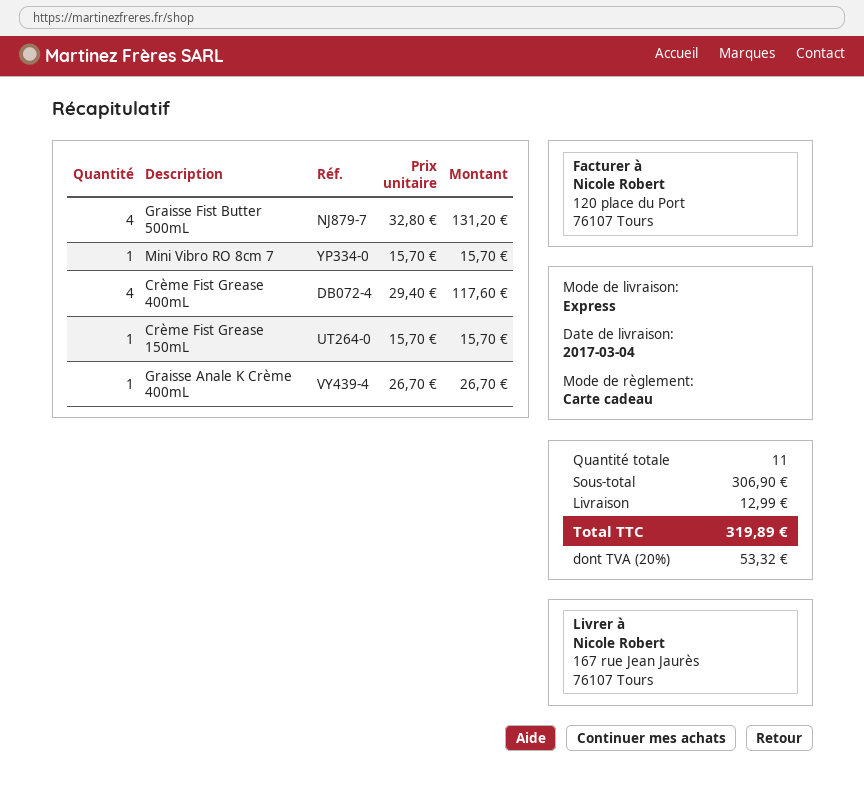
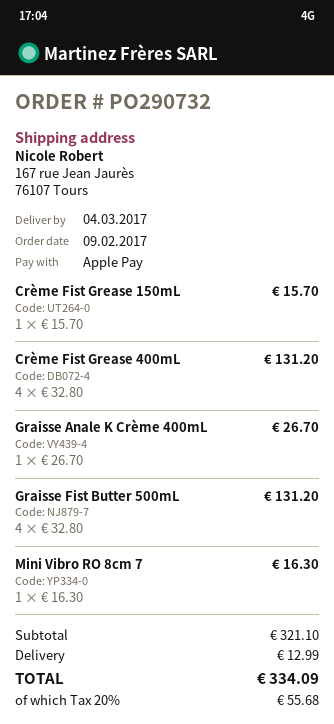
payment method: gift card -> Apple Pay
Mini Vibro RO 8cm 7: 1 x 15.70 = 15.70 -> 1 x 16.30 = 16.30
Crème Fist Grease 400mL: 4 x 29.40 = 117.60 -> 4 x 32.80 = 131.20
subtotal: 306.90 -> 321.10
tax: 20% = 53.32 -> 20% = 55.68
total: 319.89 -> 334.09

